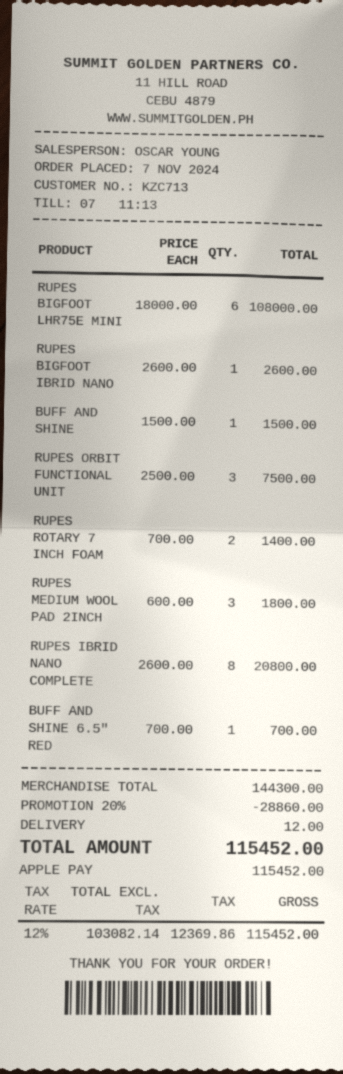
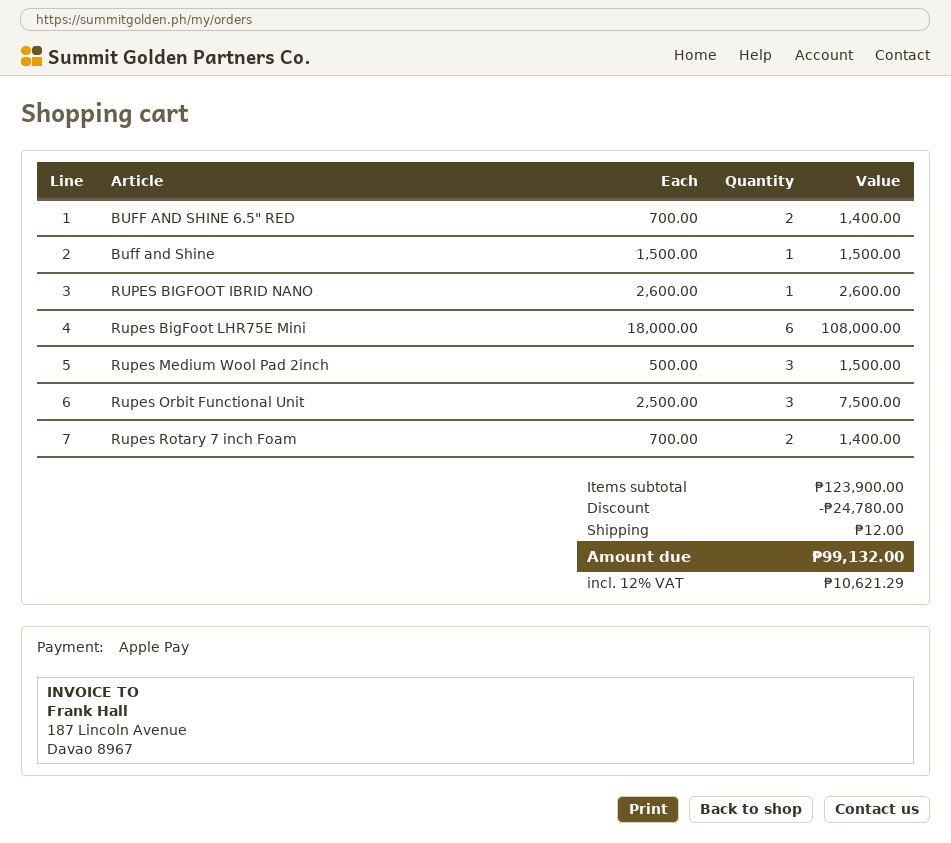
RUPES MEDIUM WOOL PAD 2INCH: 3 x 600.00 = 1800.00 -> 3 x 500.00 = 1500.00
RUPES IBRID NANO COMPLETE: 8 x 2600.00 = 20800.00 -> none
BUFF AND SHINE 6.5" RED: 1 x 700.00 = 700.00 -> 2 x 700.00 = 1400.00
subtotal: 144300.00 -> 123900.00
discount: 28860.00 -> 24780.00
tax: 12% = 12369.86 -> 12% = 10621.29
total: 115452.00 -> 99132.00

